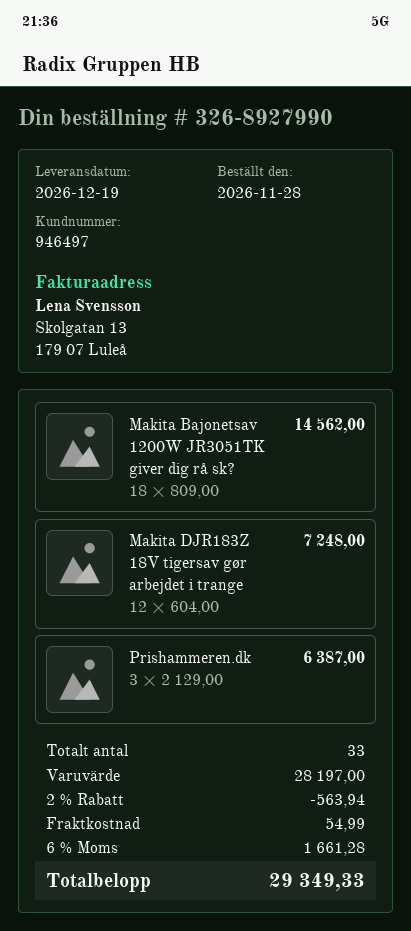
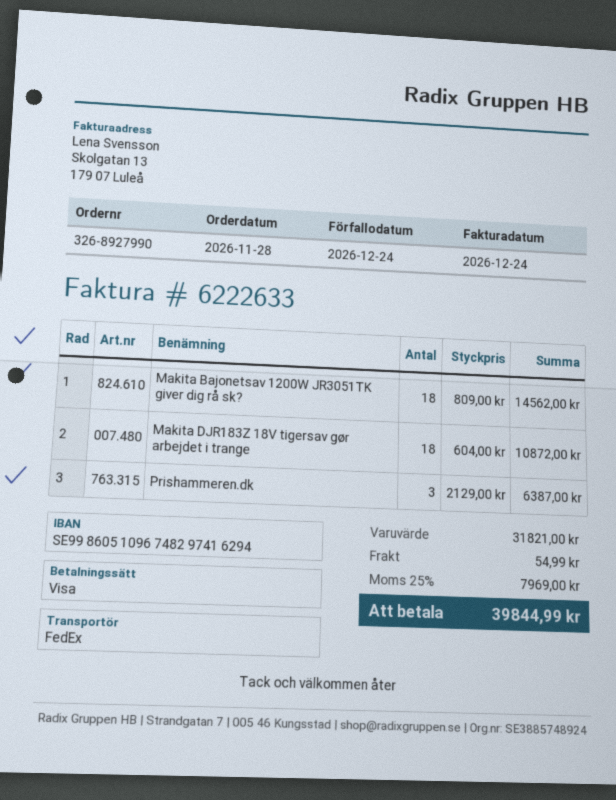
Makita DJR183Z 18V tigersav gør arbejdet i trange: 12 x 604.00 = 7248.00 -> 18 x 604.00 = 10872.00
subtotal: 28197.00 -> 31821.00
discount: 2% = 563.94 -> none
tax: 6% = 1661.28 -> 25% = 7969.00
total: 29349.33 -> 39844.99

